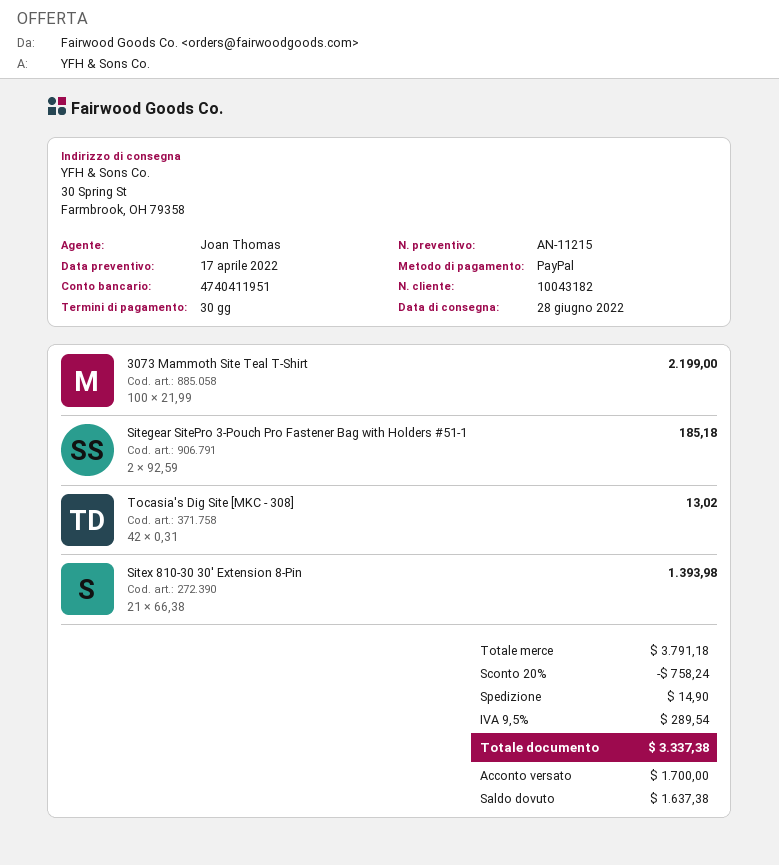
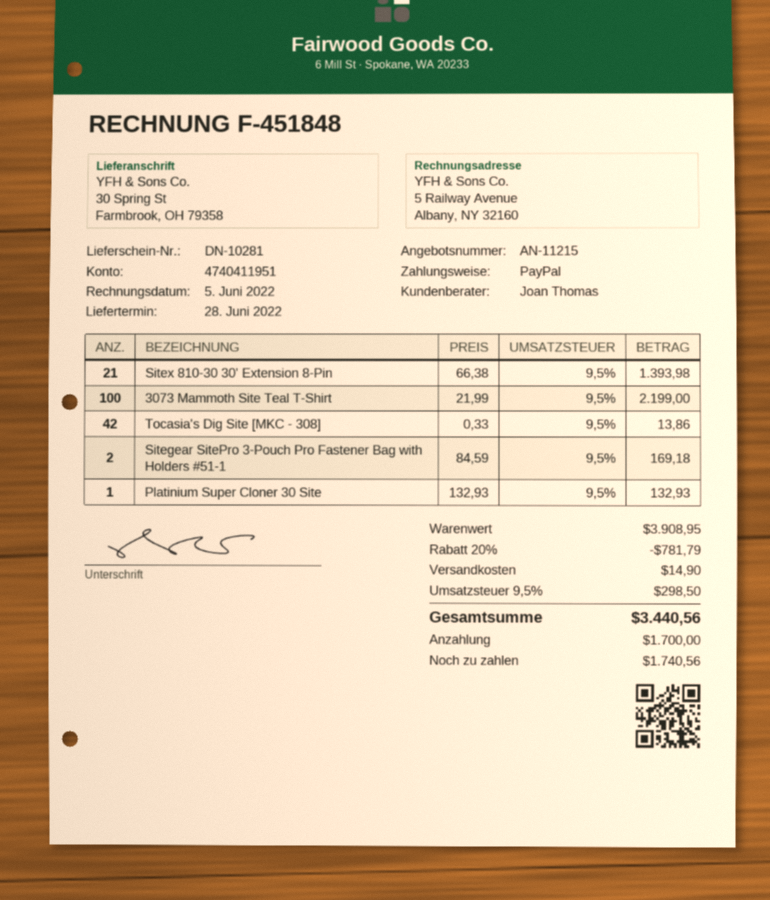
Sitegear SitePro 3-Pouch Pro Fastener Bag with Holders #51-1: 2 x 92.59 = 185.18 -> 2 x 84.59 = 169.18
Tocasia's Dig Site [MKC - 308]: 42 x 0.31 = 13.02 -> 42 x 0.33 = 13.86
Platinium Super Cloner 30 Site: none -> 1 x 132.93 = 132.93
subtotal: 3791.18 -> 3908.95
discount: 20% = 758.24 -> 20% = 781.79
tax: 9.5% = 289.54 -> 9.5% = 298.50
total: 3337.38 -> 3440.56
balance: 1637.38 -> 1740.56

